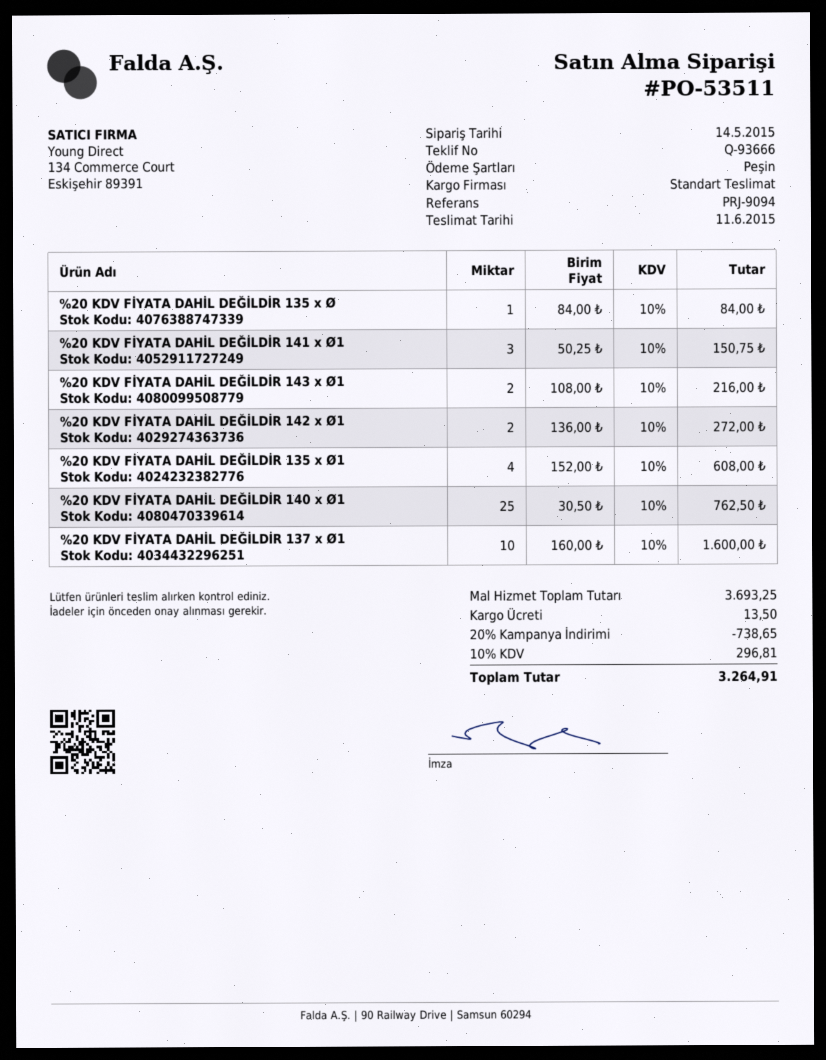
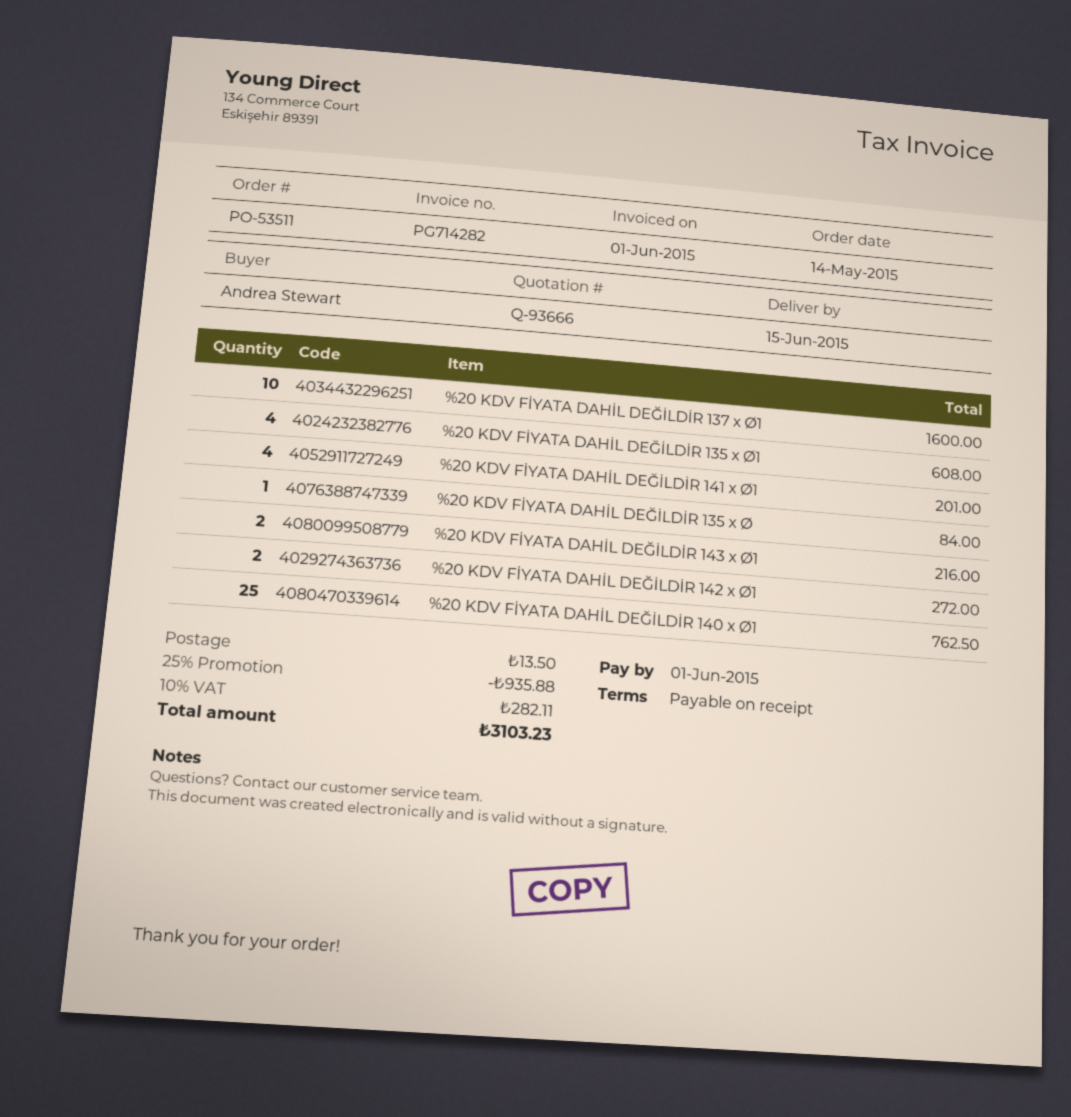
delivery date: 2015-06-11 -> 2015-06-15
%20 KDV FİYATA DAHİL DEĞİLDİR 141 x Ø1: 3 for 150.75 -> 4 for 201.00
discount: 20% = 738.65 -> 25% = 935.88
tax: 10% = 296.81 -> 10% = 282.11
total: 3264.91 -> 3103.23

